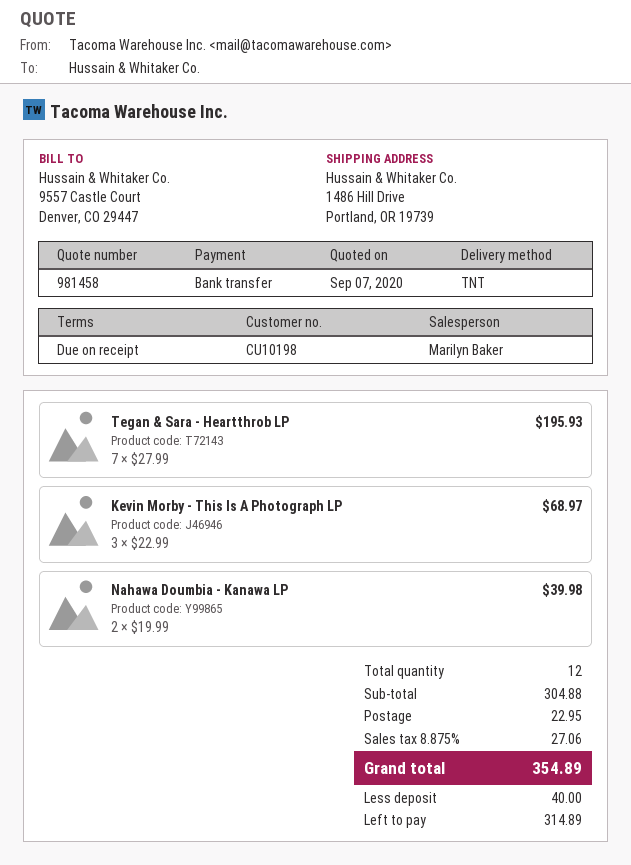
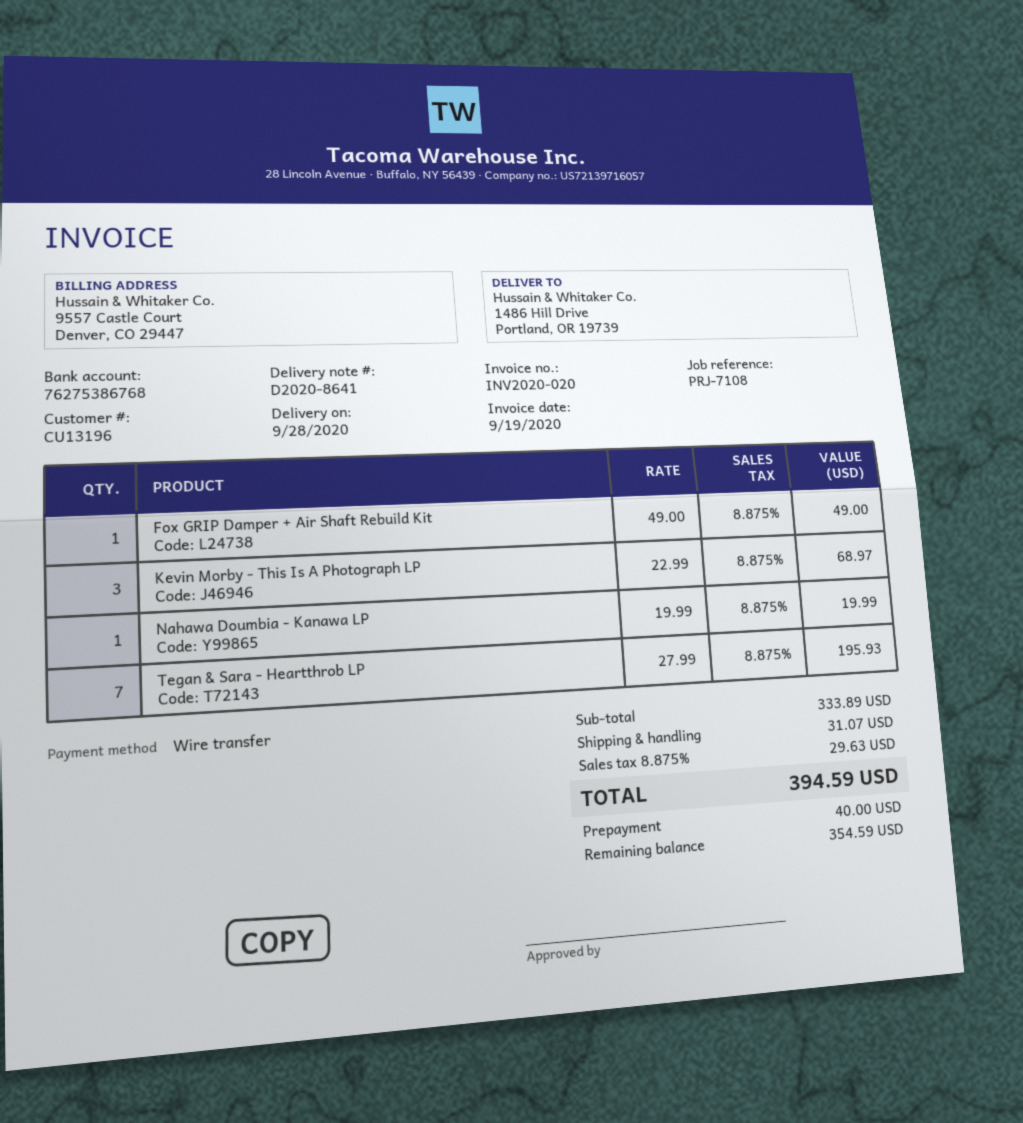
customer number: CU10198 -> CU13196
Nahawa Doumbia - Kanawa LP: 2 x 19.99 = 39.98 -> 1 x 19.99 = 19.99
Fox GRIP Damper + Air Shaft Rebuild Kit: none -> 1 x 49.00 = 49.00
subtotal: 304.88 -> 333.89
shipping: 22.95 -> 31.07
tax: 8.875% = 27.06 -> 8.875% = 29.63
total: 354.89 -> 394.59
balance: 314.89 -> 354.59

